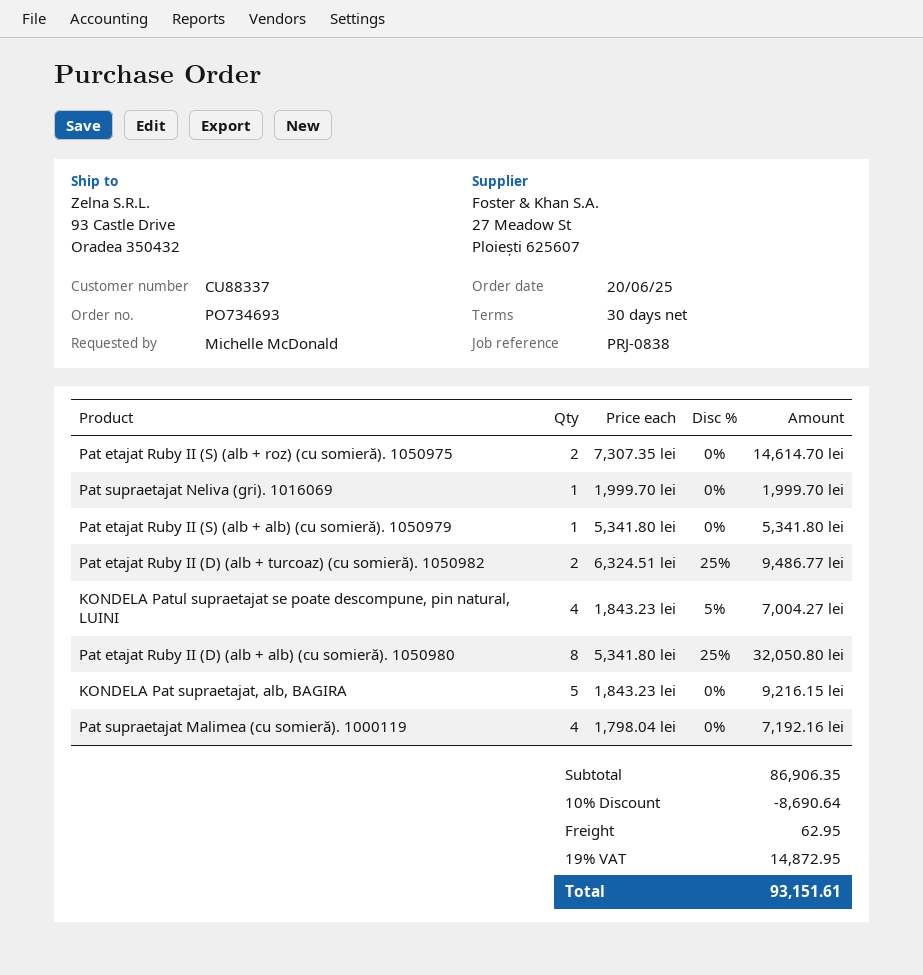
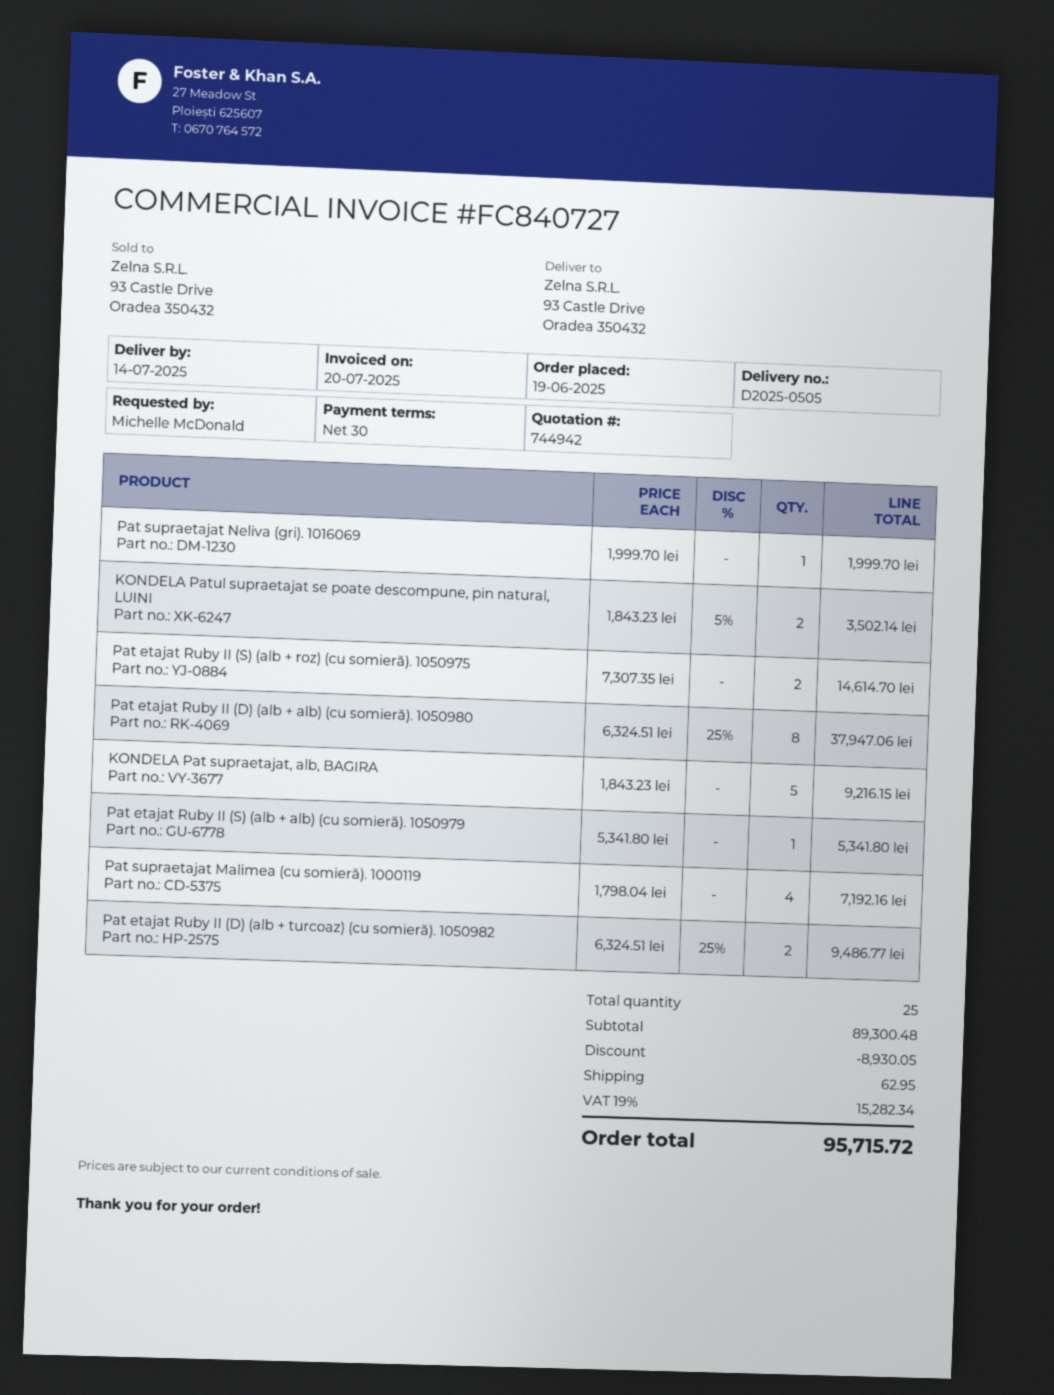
order date: 2025-06-20 -> 2025-06-19
KONDELA Patul supraetajat se poate descompune, pin natural, LUINI: 4 x 1843.23 - 5% = 7004.27 -> 2 x 1843.23 - 5% = 3502.14
Pat etajat Ruby II (D) (alb + alb) (cu somieră). 1050980: 8 x 5341.80 - 25% = 32050.80 -> 8 x 6324.51 - 25% = 37947.06
subtotal: 86906.35 -> 89300.48
discount: 8690.64 -> 8930.05
tax: 19% = 14872.95 -> 19% = 15282.34
total: 93151.61 -> 95715.72

